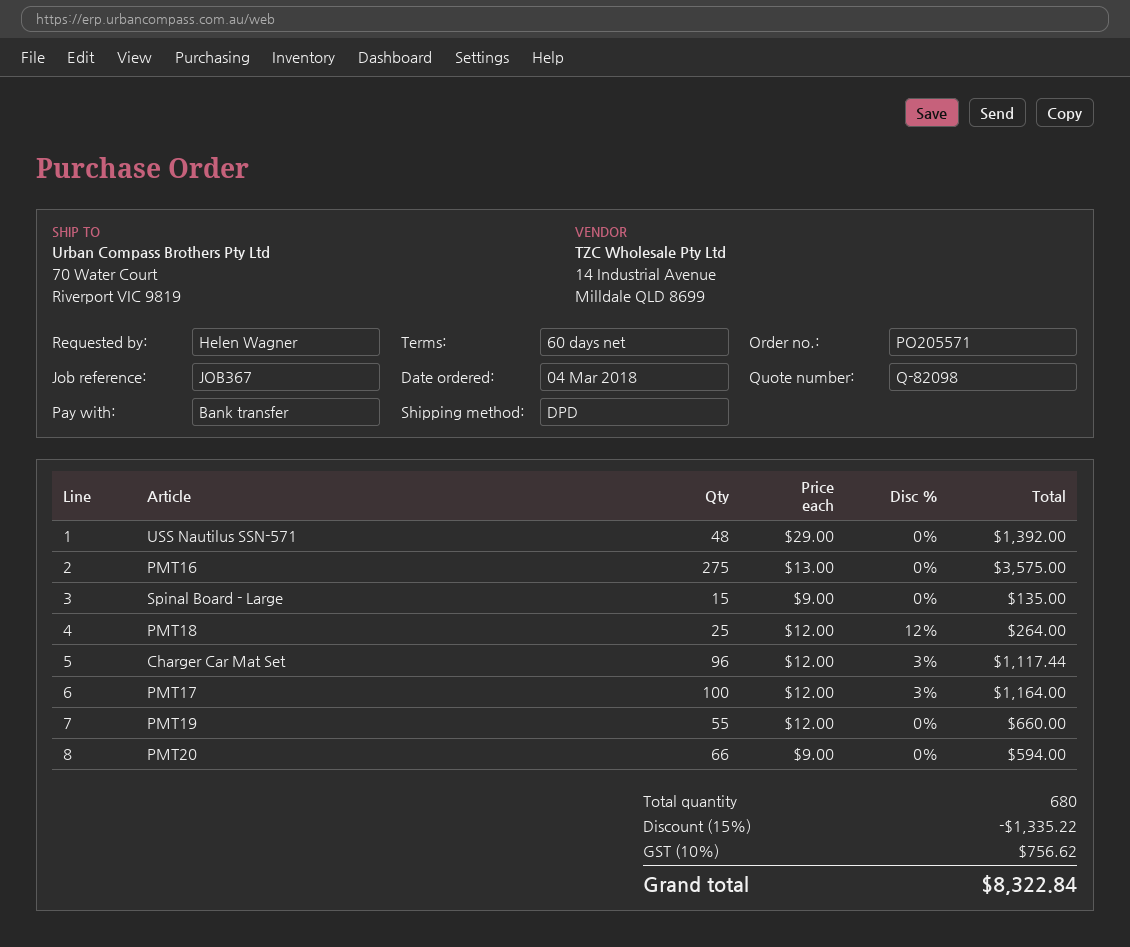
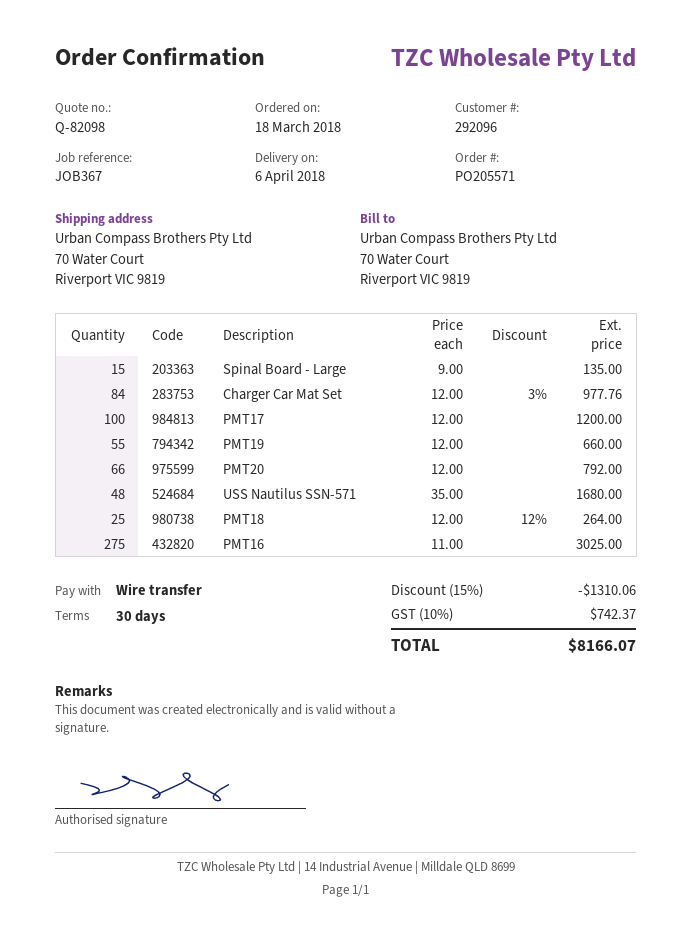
order date: 2018-03-04 -> 2018-03-18
payment terms: 60 days -> 30 days
USS Nautilus SSN-571: 48 x 29.00 = 1392.00 -> 48 x 35.00 = 1680.00
PMT16: 275 x 13.00 = 3575.00 -> 275 x 11.00 = 3025.00
Charger Car Mat Set: 96 x 12.00 - 3% = 1117.44 -> 84 x 12.00 - 3% = 977.76
PMT17: 100 x 12.00 - 3% = 1164.00 -> 100 x 12.00 = 1200.00
PMT20: 66 x 9.00 = 594.00 -> 66 x 12.00 = 792.00
discount: 15% = 1335.22 -> 15% = 1310.06
tax: 10% = 756.62 -> 10% = 742.37
total: 8322.84 -> 8166.07

